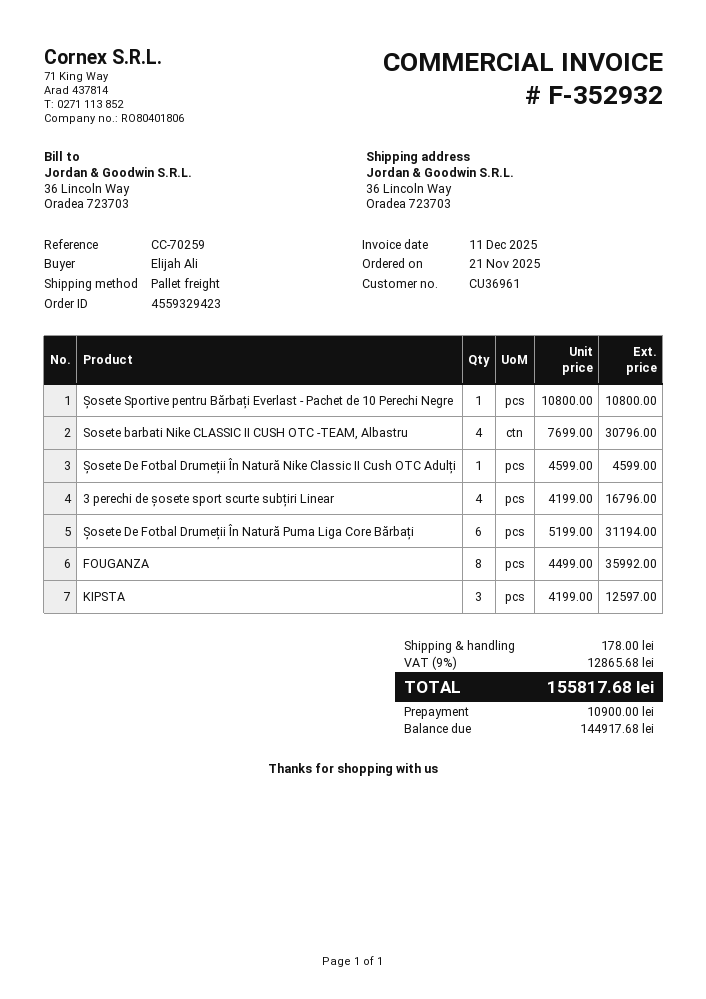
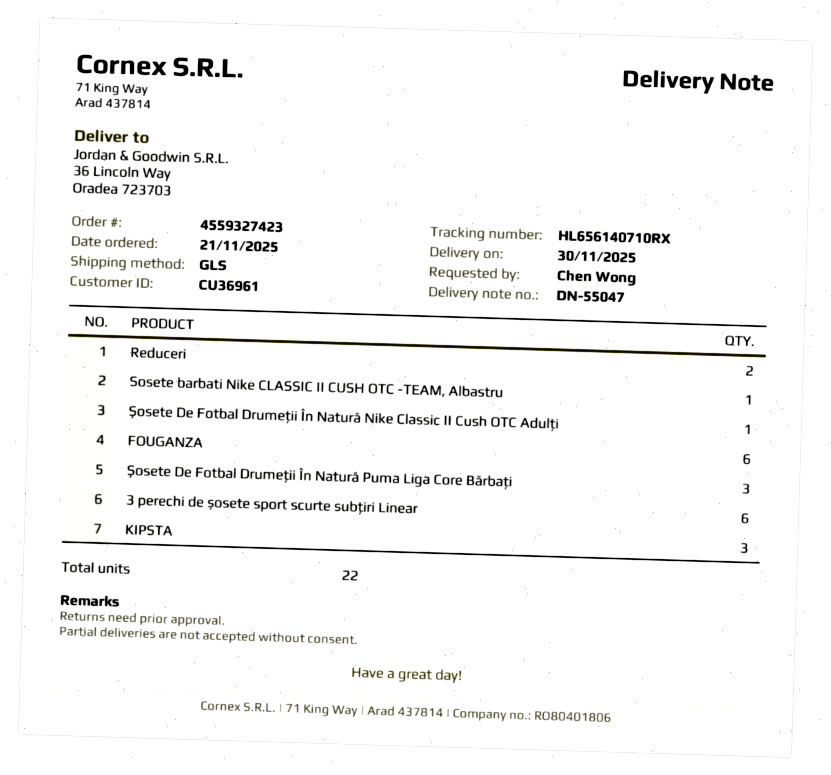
order number: 4559329423 -> 4559327423
ordered by: Elijah Ali -> Chen Wong
shipping method: pallet freight -> GLS
Șosete Sportive pentru Bărbați Everlast - Pachet de 10 Perechi Negre: 1 -> none
Sosete barbati Nike CLASSIC II CUSH OTC -TEAM, Albastru: 4 -> 1
3 perechi de șosete sport scurte subțiri Linear: 4 -> 6
Șosete De Fotbal Drumeții În Natură Puma Liga Core Bărbați: 6 -> 3
FOUGANZA: 8 -> 6
Reduceri: none -> 2

